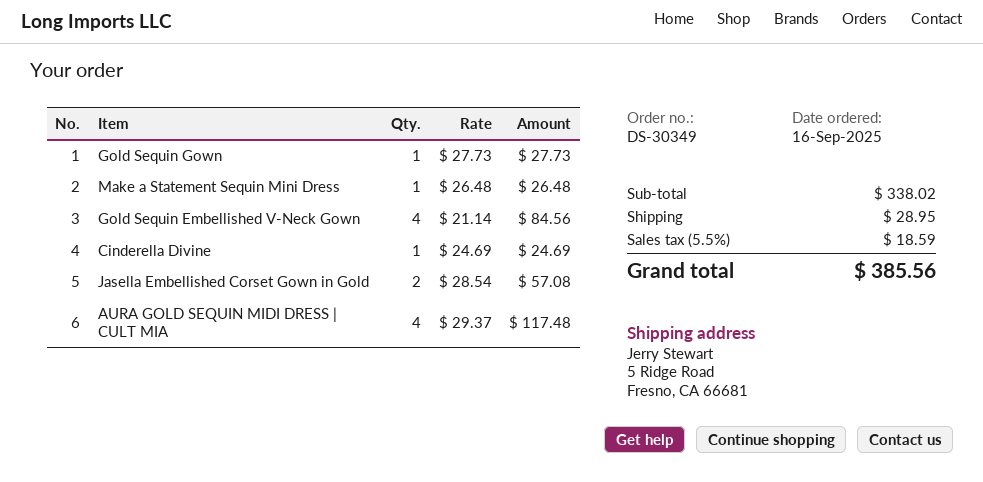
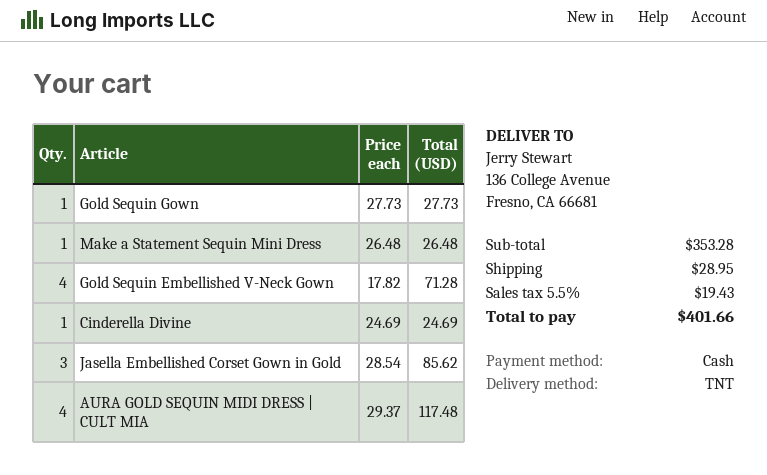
ship to: 5 Ridge Road, Fresno, CA 66681 -> 136 College Avenue, Fresno, CA 66681
Gold Sequin Embellished V-Neck Gown: 4 x 21.14 = 84.56 -> 4 x 17.82 = 71.28
Jasella Embellished Corset Gown in Gold: 2 x 28.54 = 57.08 -> 3 x 28.54 = 85.62
subtotal: 338.02 -> 353.28
tax: 5.5% = 18.59 -> 5.5% = 19.43
total: 385.56 -> 401.66

